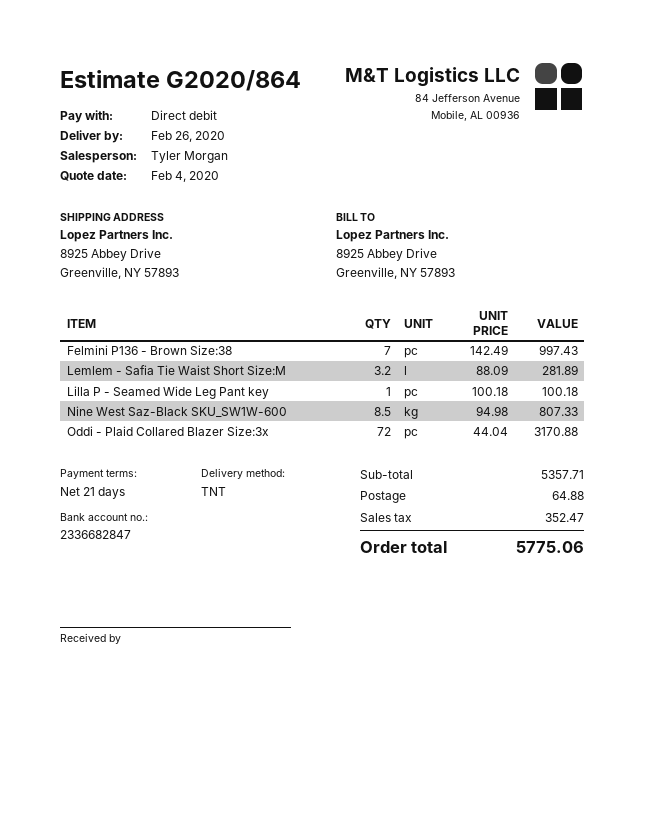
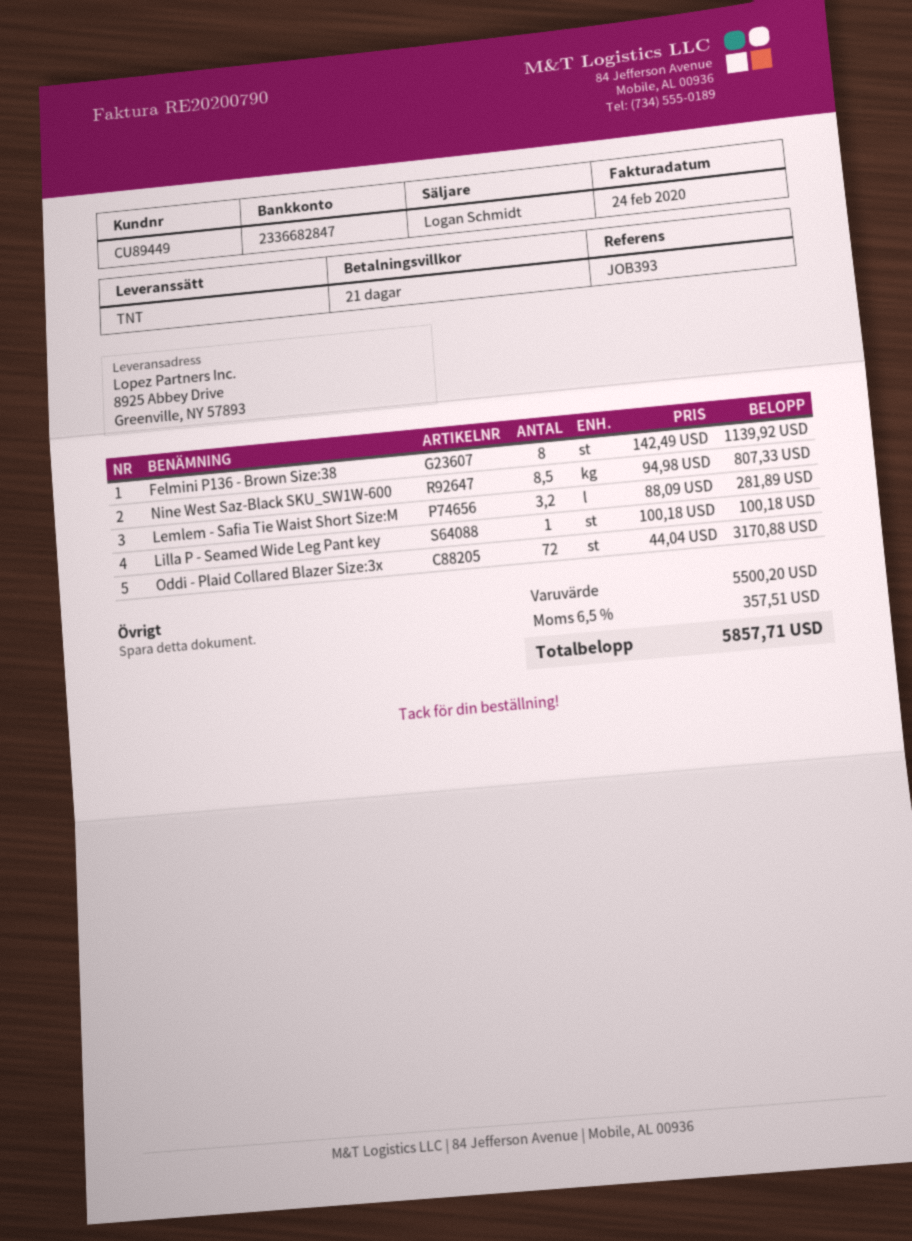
sales rep: Tyler Morgan -> Logan Schmidt
Felmini P136 - Brown Size:38: 7 x 142.49 = 997.43 -> 8 x 142.49 = 1139.92
subtotal: 5357.71 -> 5500.20
shipping: 64.88 -> none
tax: 352.47 -> 357.51
total: 5775.06 -> 5857.71

